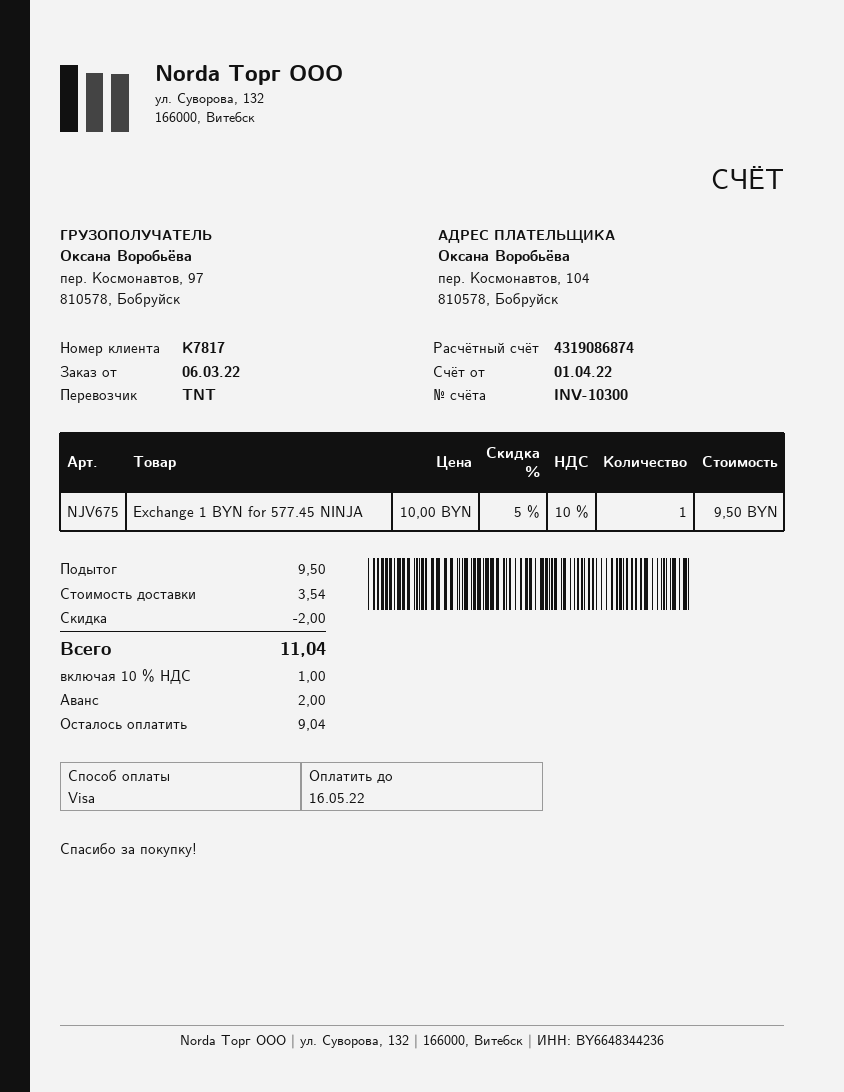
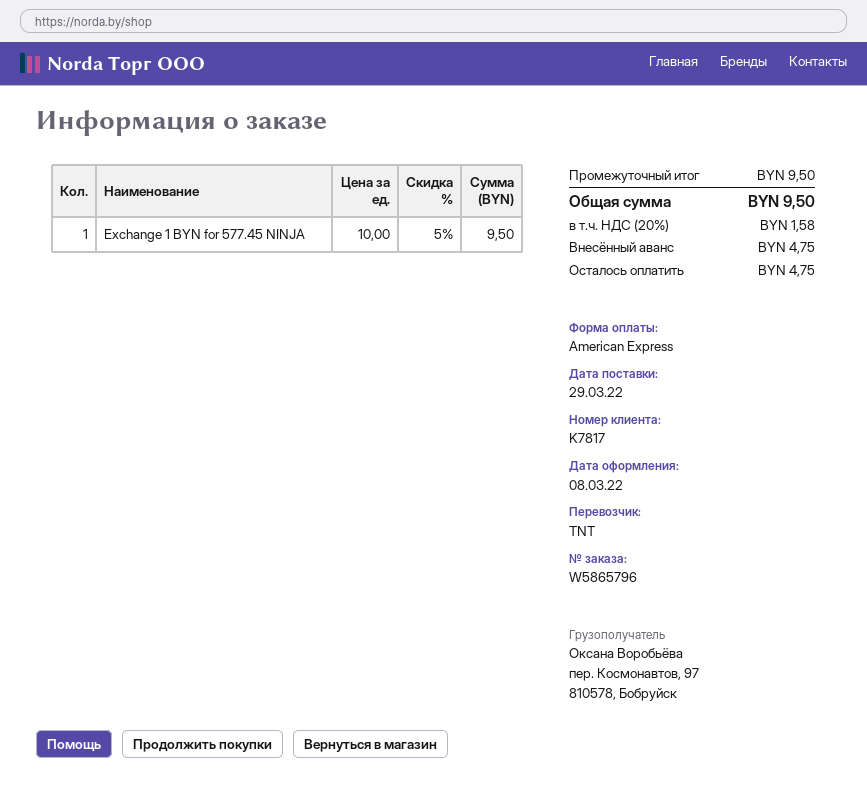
order date: 2022-03-06 -> 2022-03-08
payment method: Visa -> American Express
discount: 2.00 -> none
shipping: 3.54 -> none
tax: 10% = 1.00 -> 20% = 1.58
total: 11.04 -> 9.50
deposit: 2.00 -> 4.75
balance: 9.04 -> 4.75

